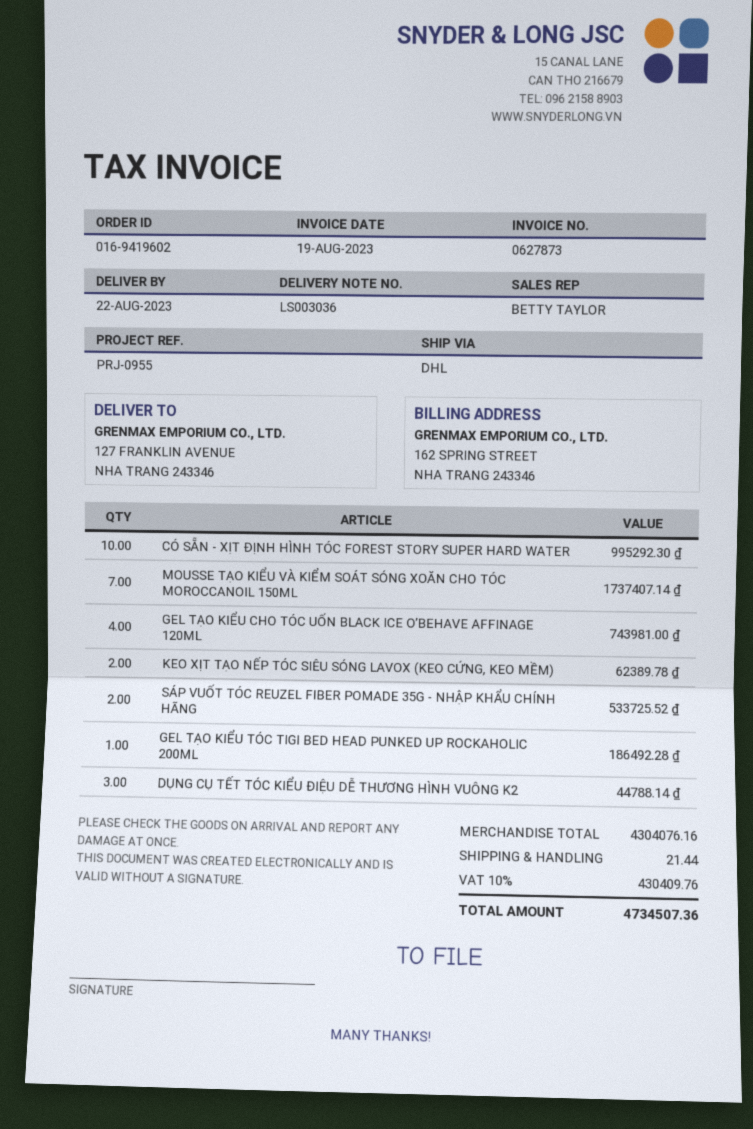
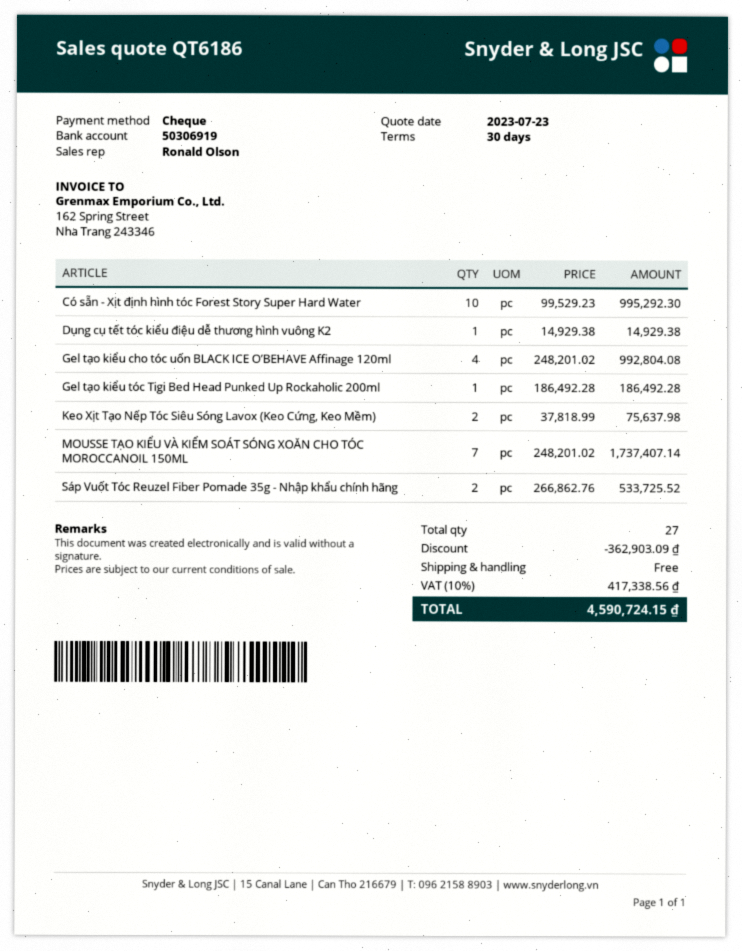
sales rep: BETTY TAYLOR -> Ronald Olson
GEL TẠO KIỂU CHO TÓC UỐN BLACK ICE O’BEHAVE AFFINAGE 120ML: 4 for 743981.00 -> 4 for 992804.08
KEO XỊT TẠO NẾP TÓC SIÊU SÓNG LAVOX (KEO CỨNG, KEO MỀM): 2 for 62389.78 -> 2 for 75637.98
DỤNG CỤ TẾT TÓC KIỂU ĐIỆU DỄ THƯƠNG HÌNH VUÔNG K2: 3 for 44788.14 -> 1 for 14929.38
discount: none -> 362903.09
shipping: 21.44 -> 0.00
tax: 10% = 430409.76 -> 10% = 417338.56
total: 4734507.36 -> 4590724.15

